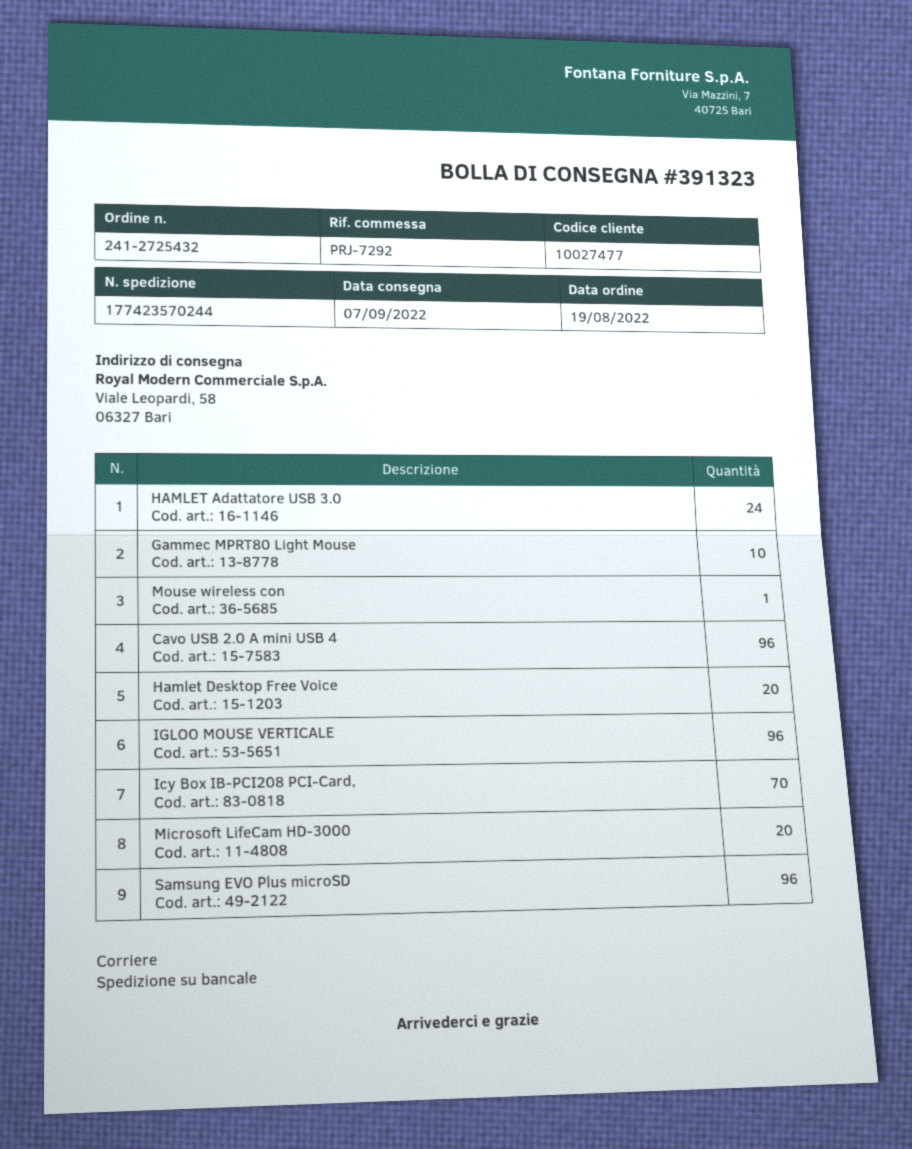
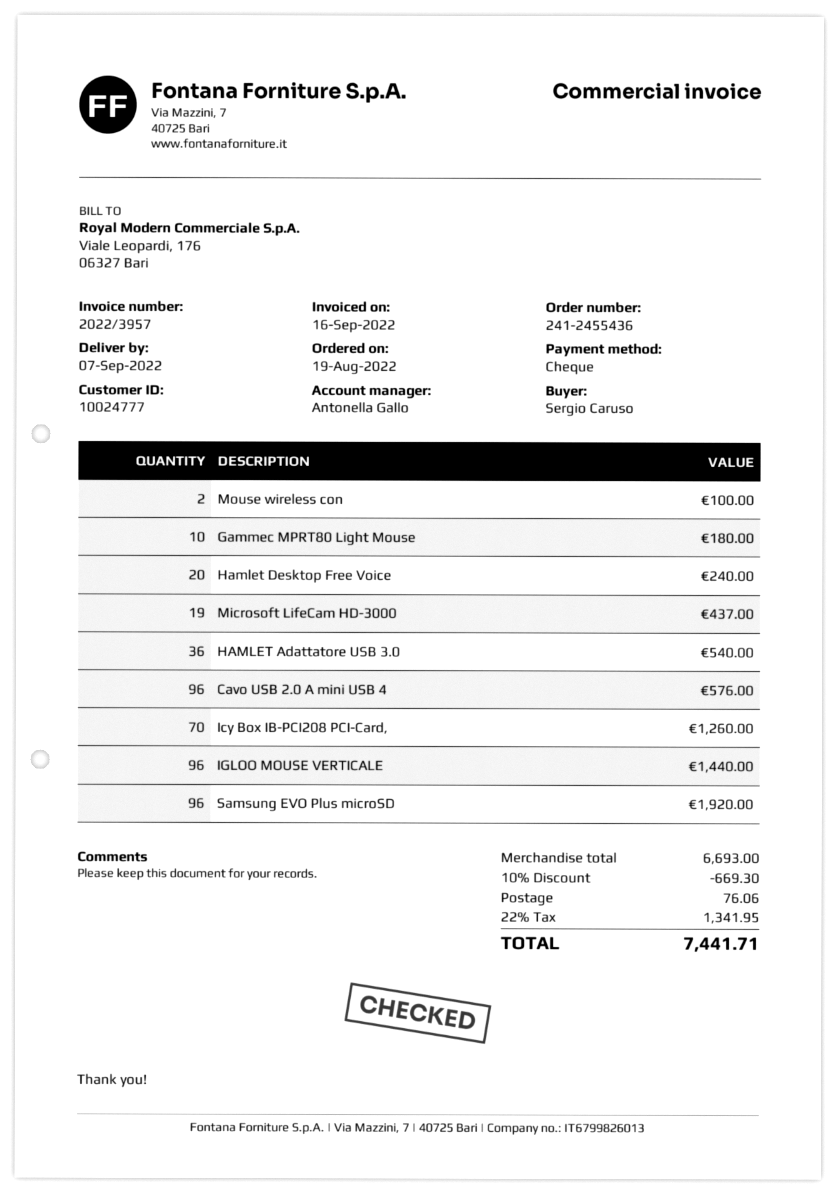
order number: 241-2725432 -> 241-2455436
customer number: 10027477 -> 10024777
HAMLET Adattatore USB 3.0: 24 -> 36
Mouse wireless con: 1 -> 2
Microsoft LifeCam HD-3000: 20 -> 19

